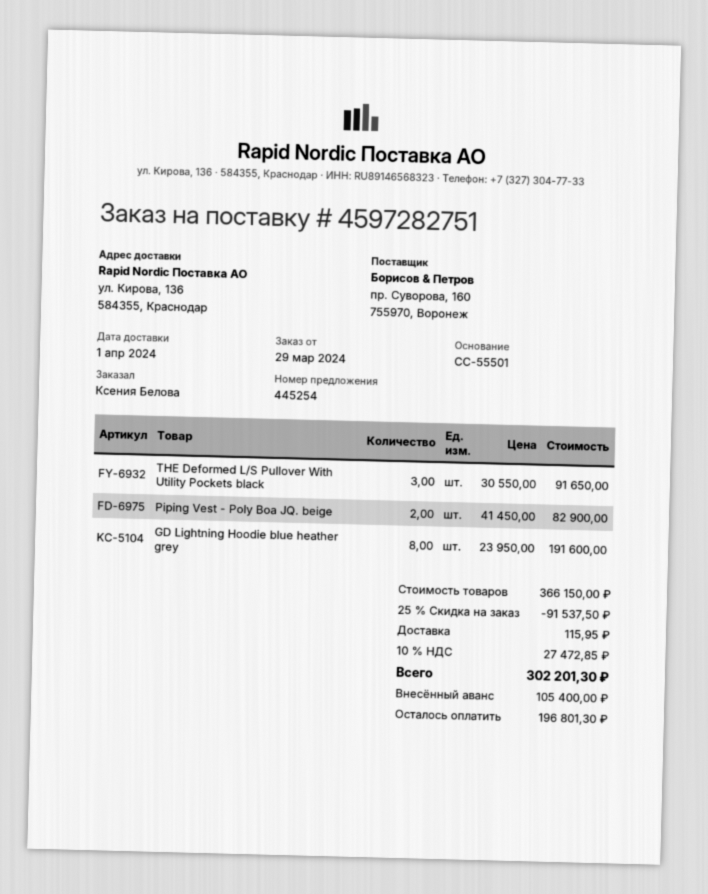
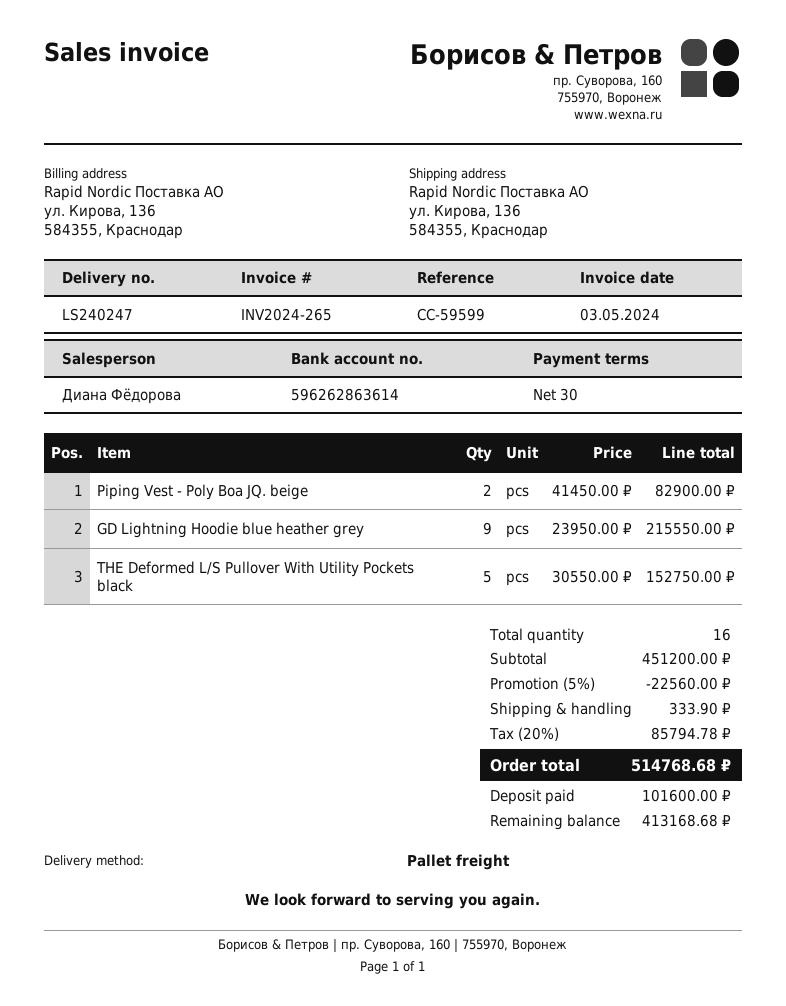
reference: CC-55501 -> CC-59599
THE Deformed L/S Pullover With Utility Pockets black: 3 x 30550.00 = 91650.00 -> 5 x 30550.00 = 152750.00
GD Lightning Hoodie blue heather grey: 8 x 23950.00 = 191600.00 -> 9 x 23950.00 = 215550.00
subtotal: 366150.00 -> 451200.00
discount: 25% = 91537.50 -> 5% = 22560.00
shipping: 115.95 -> 333.90
tax: 10% = 27472.85 -> 20% = 85794.78
total: 302201.30 -> 514768.68
deposit: 105400.00 -> 101600.00
balance: 196801.30 -> 413168.68

